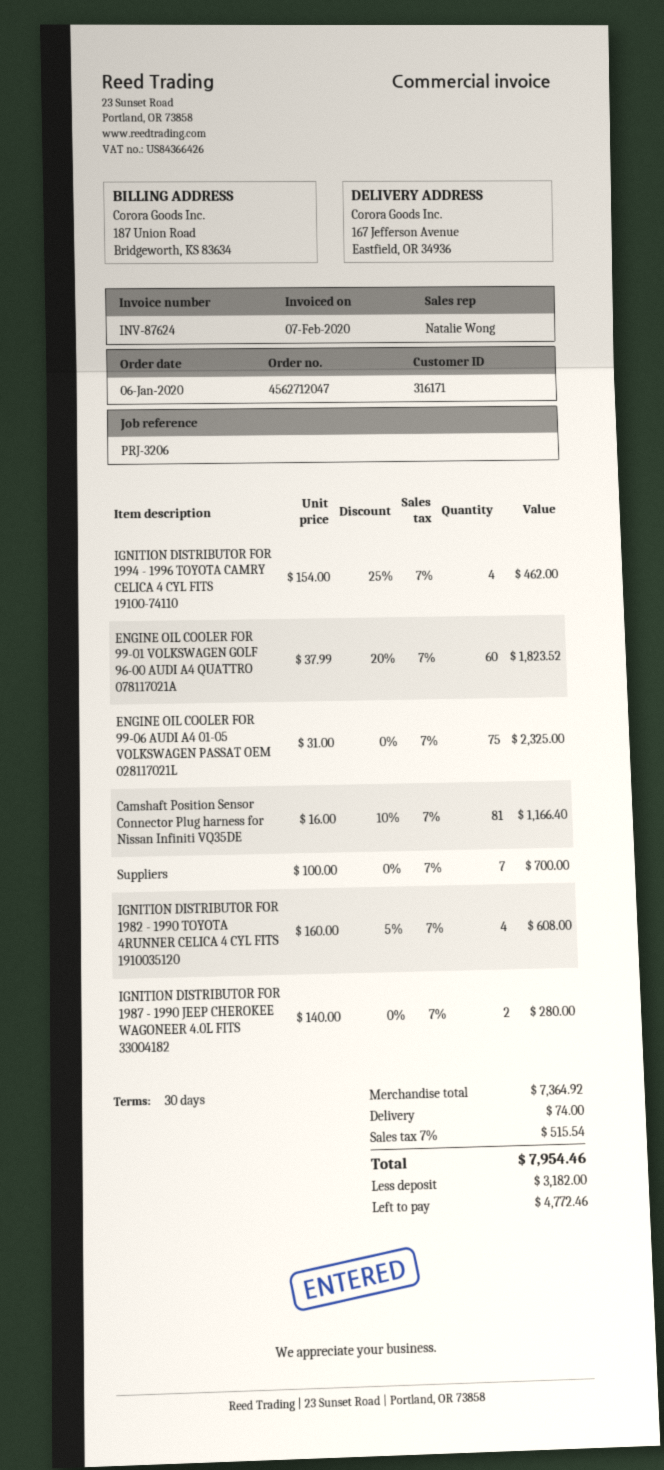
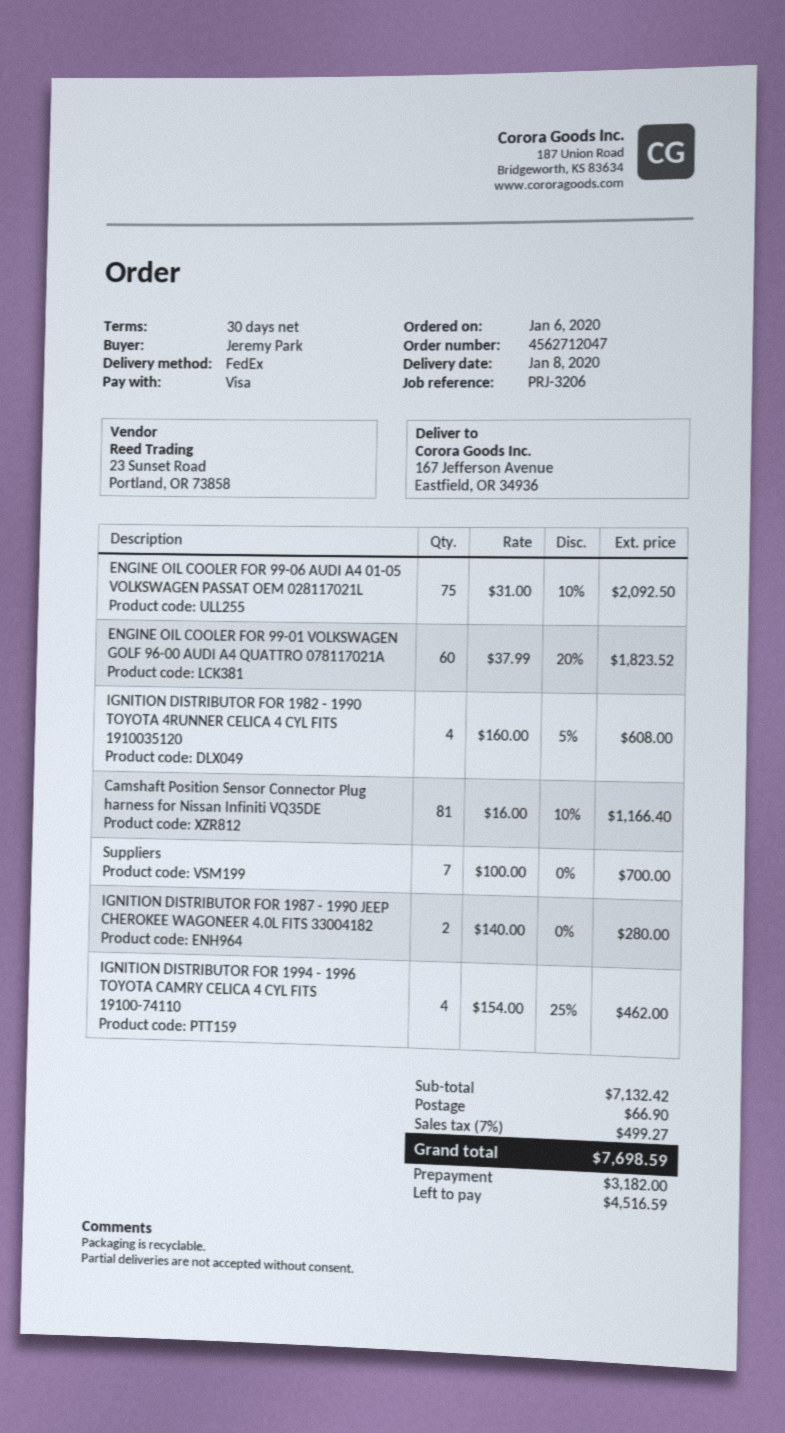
ENGINE OIL COOLER FOR 99-06 AUDI A4 01-05 VOLKSWAGEN PASSAT OEM 028117021L: 75 x 31.00 = 2325.00 -> 75 x 31.00 - 10% = 2092.50
subtotal: 7364.92 -> 7132.42
shipping: 74.00 -> 66.90
tax: 7% = 515.54 -> 7% = 499.27
total: 7954.46 -> 7698.59
balance: 4772.46 -> 4516.59

